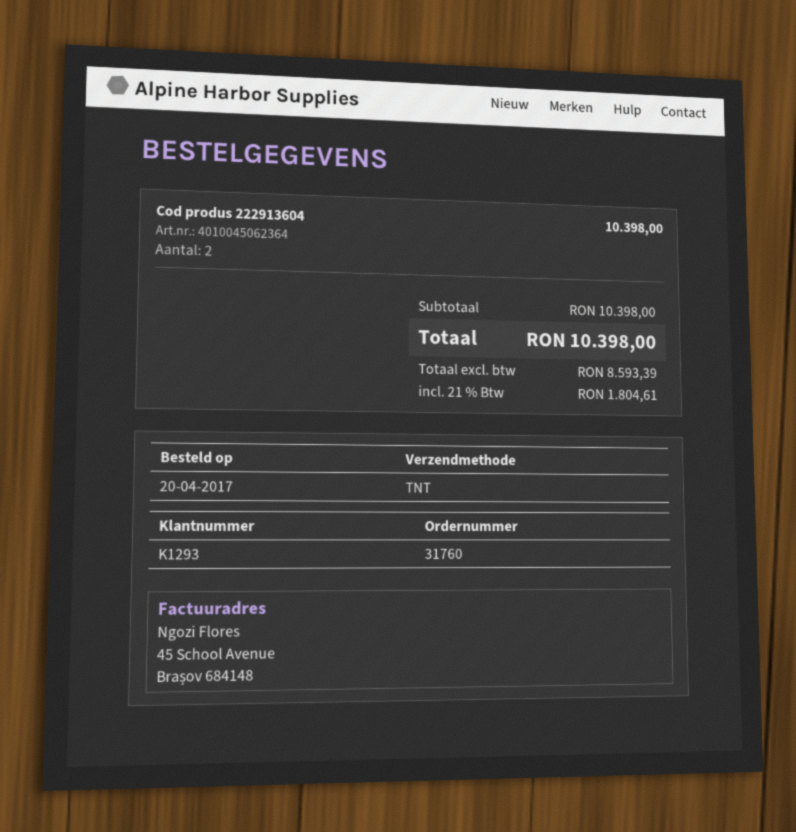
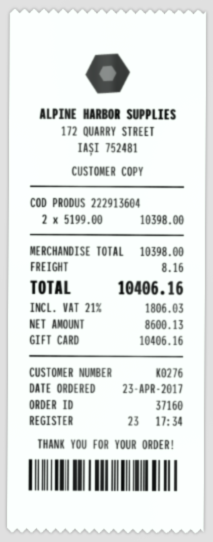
order number: 31760 -> 37160
order date: 2017-04-20 -> 2017-04-23
customer number: K1293 -> K0276
shipping: none -> 8.16
net: 8593.39 -> 8600.13
tax: 21% = 1804.61 -> 21% = 1806.03
total: 10398.00 -> 10406.16

